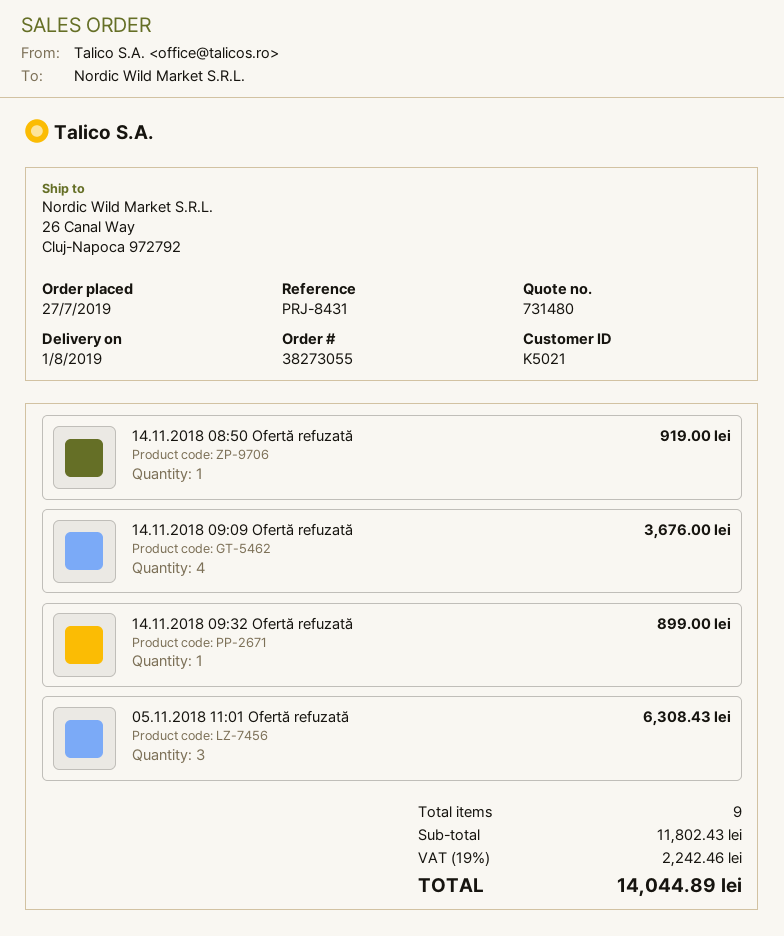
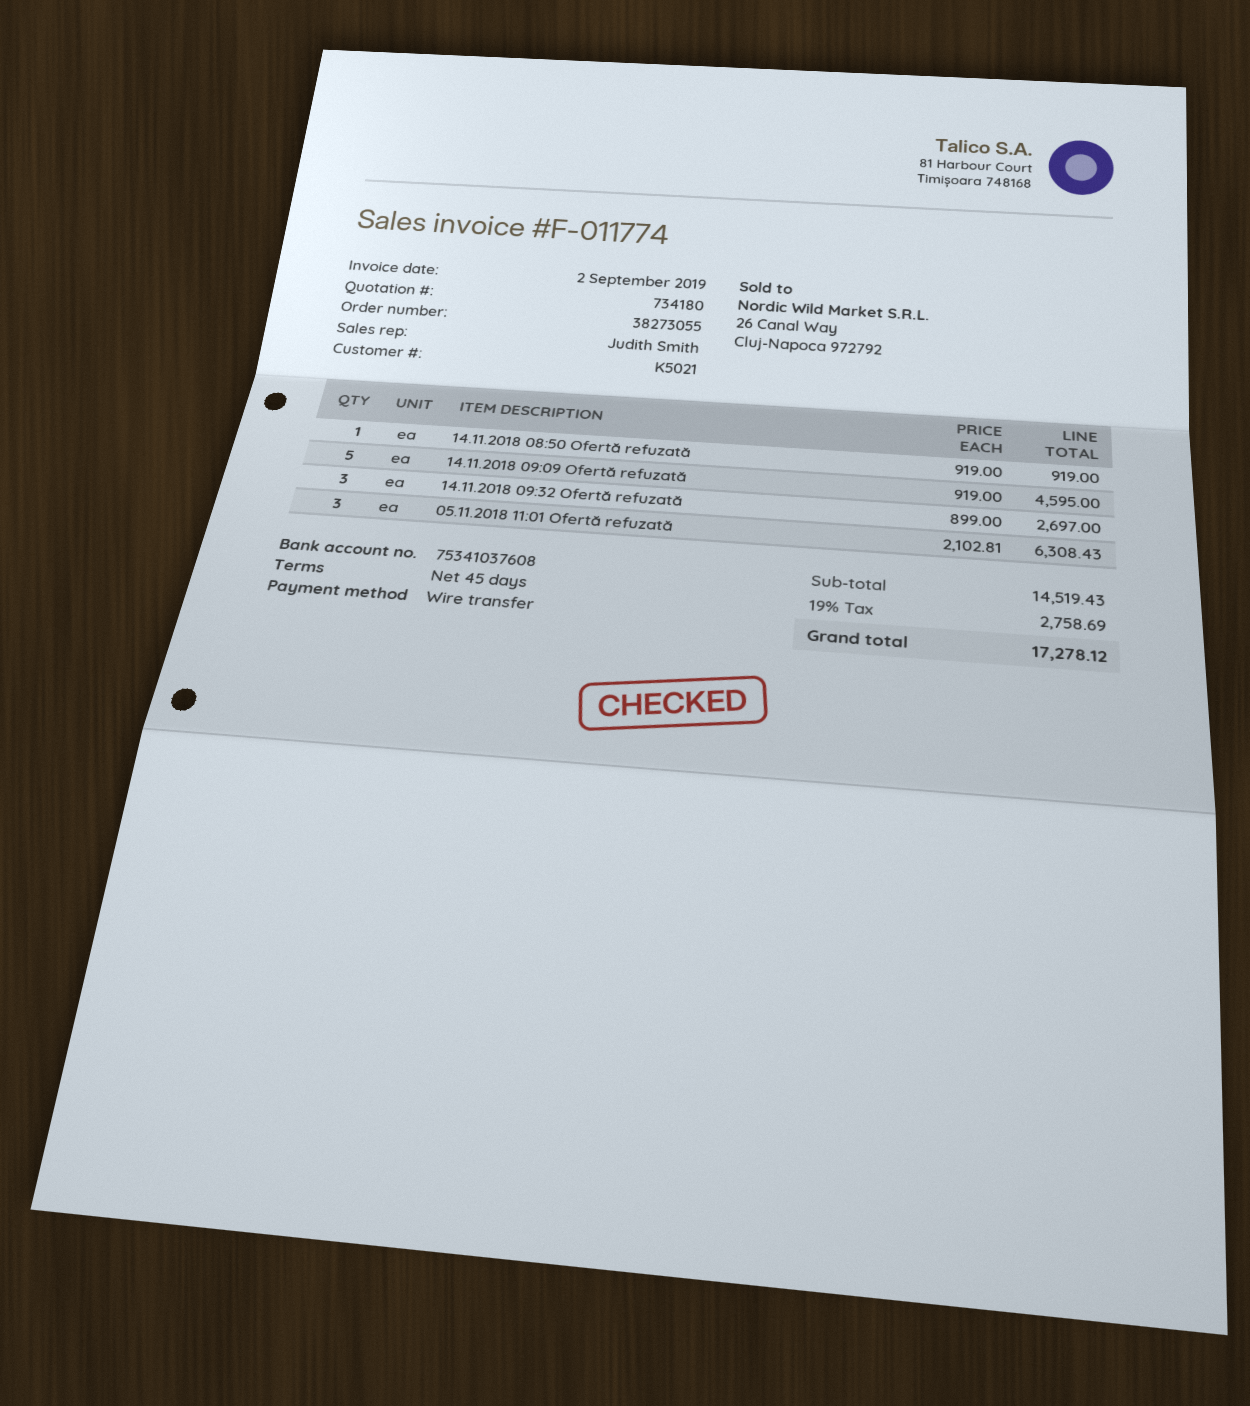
quote number: 731480 -> 734180
14.11.2018 09:09 Ofertă refuzată: 4 for 3676.00 -> 5 for 4595.00
14.11.2018 09:32 Ofertă refuzată: 1 for 899.00 -> 3 for 2697.00
subtotal: 11802.43 -> 14519.43
tax: 19% = 2242.46 -> 19% = 2758.69
total: 14044.89 -> 17278.12

